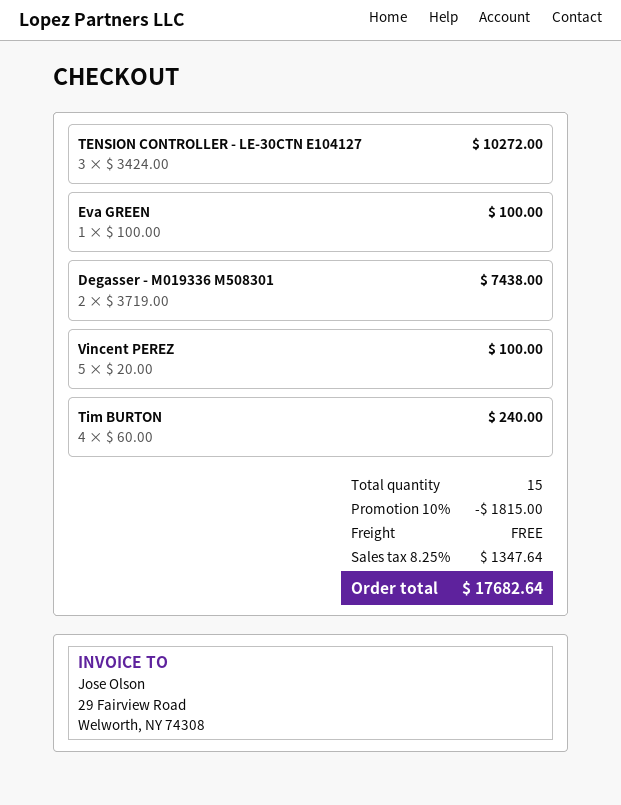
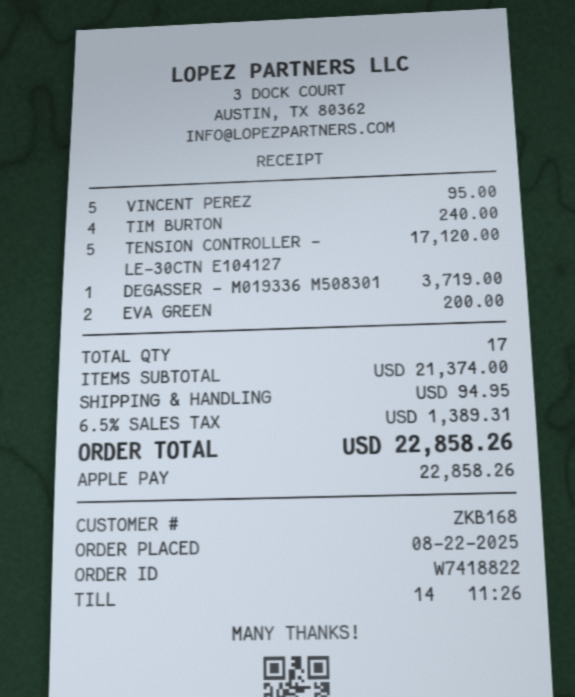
TENSION CONTROLLER - LE-30CTN E104127: 3 for 10272.00 -> 5 for 17120.00
Eva GREEN: 1 for 100.00 -> 2 for 200.00
Degasser - M019336 M508301: 2 for 7438.00 -> 1 for 3719.00
Vincent PEREZ: 5 for 100.00 -> 5 for 95.00
total quantity: 15 -> 17
discount: 10% = 1815.00 -> none
shipping: 0.00 -> 94.95
tax: 8.25% = 1347.64 -> 6.5% = 1389.31
total: 17682.64 -> 22858.26

